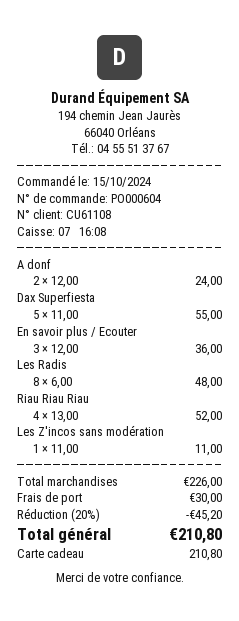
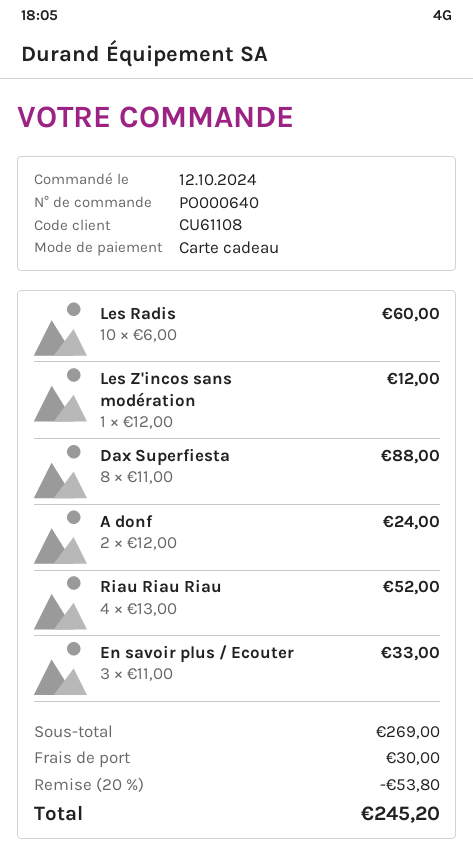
order number: PO000604 -> PO000640
order date: 2024-10-15 -> 2024-10-12
Dax Superfiesta: 5 x 11.00 = 55.00 -> 8 x 11.00 = 88.00
En savoir plus / Ecouter: 3 x 12.00 = 36.00 -> 3 x 11.00 = 33.00
Les Radis: 8 x 6.00 = 48.00 -> 10 x 6.00 = 60.00
Les Z'incos sans modération: 1 x 11.00 = 11.00 -> 1 x 12.00 = 12.00
subtotal: 226.00 -> 269.00
discount: 20% = 45.20 -> 20% = 53.80
total: 210.80 -> 245.20

